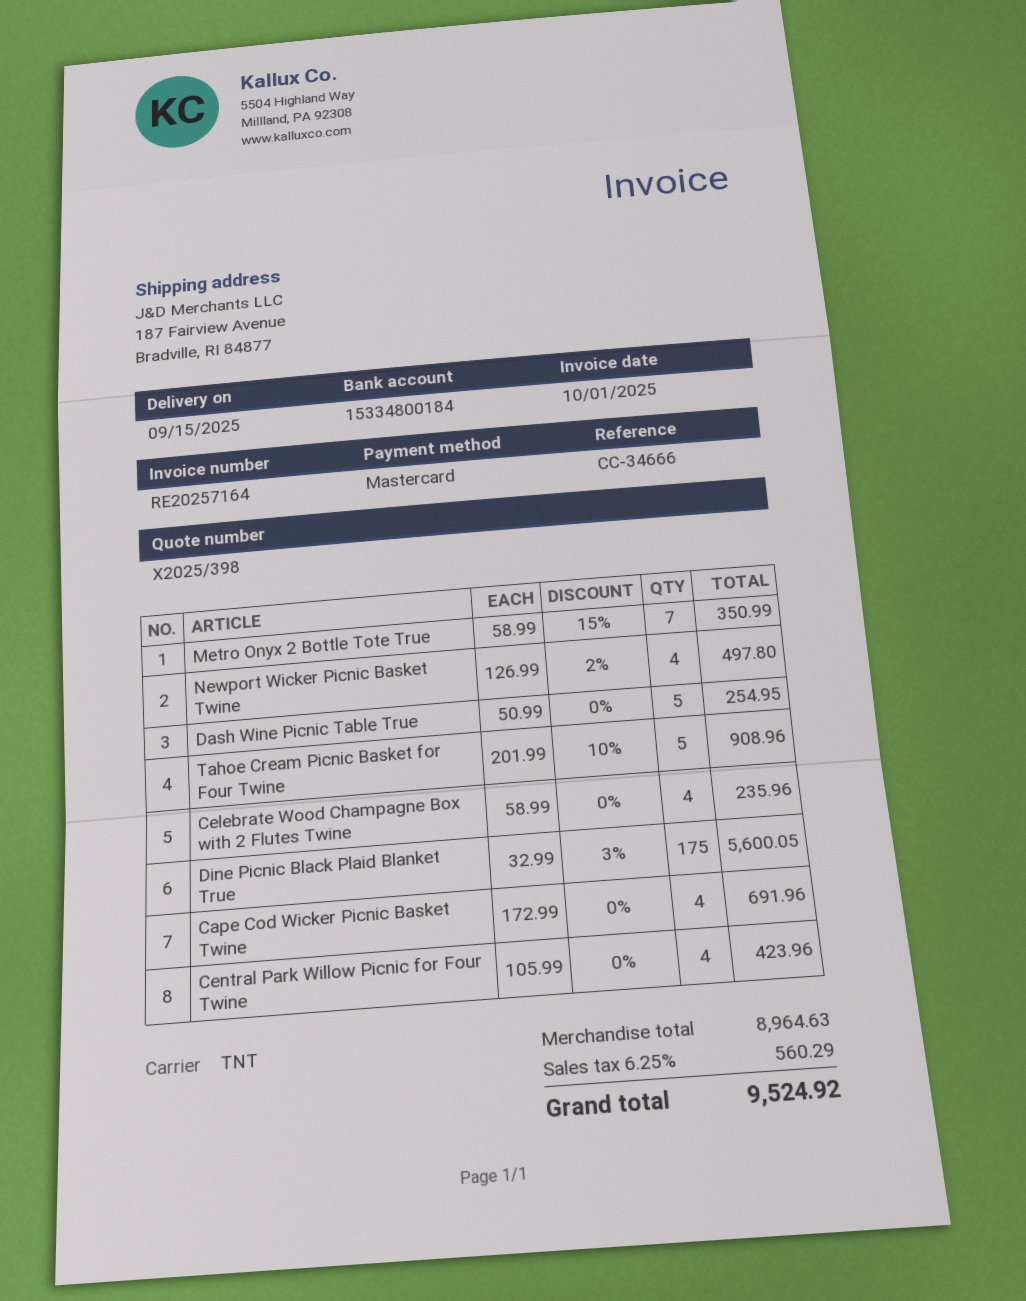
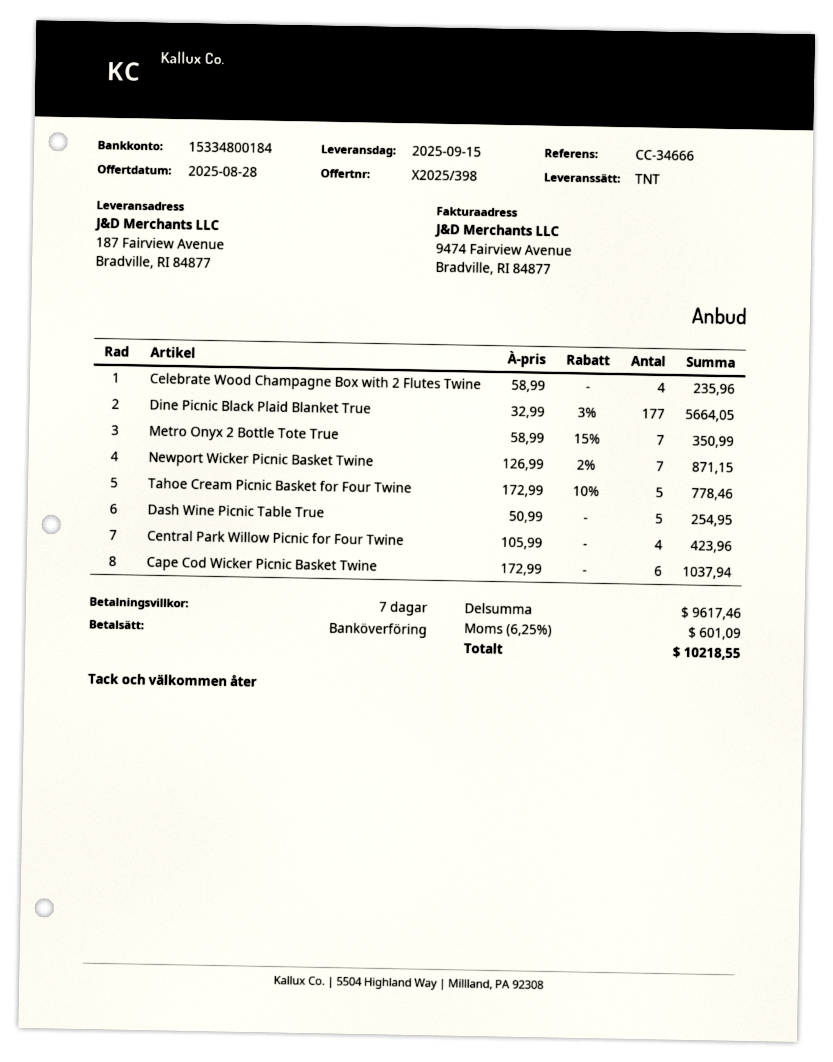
payment method: Mastercard -> bank transfer
Newport Wicker Picnic Basket Twine: 4 x 126.99 - 2% = 497.80 -> 7 x 126.99 - 2% = 871.15
Tahoe Cream Picnic Basket for Four Twine: 5 x 201.99 - 10% = 908.96 -> 5 x 172.99 - 10% = 778.46
Dine Picnic Black Plaid Blanket True: 175 x 32.99 - 3% = 5600.05 -> 177 x 32.99 - 3% = 5664.05
Cape Cod Wicker Picnic Basket Twine: 4 x 172.99 = 691.96 -> 6 x 172.99 = 1037.94
subtotal: 8964.63 -> 9617.46
tax: 6.25% = 560.29 -> 6.25% = 601.09
total: 9524.92 -> 10218.55

